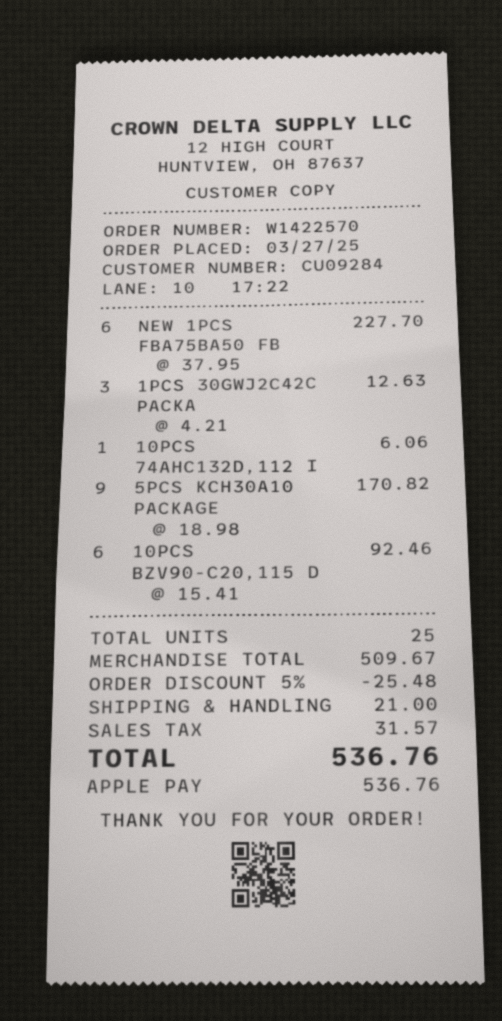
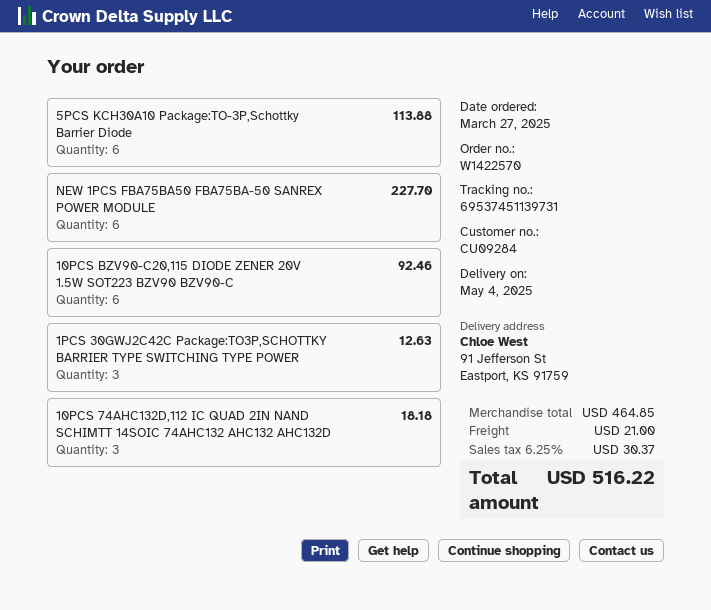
10PCS 74AHC132D,112 I: 1 for 6.06 -> 3 for 18.18
5PCS KCH30A10 PACKAGE: 9 for 170.82 -> 6 for 113.88
subtotal: 509.67 -> 464.85
discount: 5% = 25.48 -> none
tax: 31.57 -> 30.37
total: 536.76 -> 516.22

